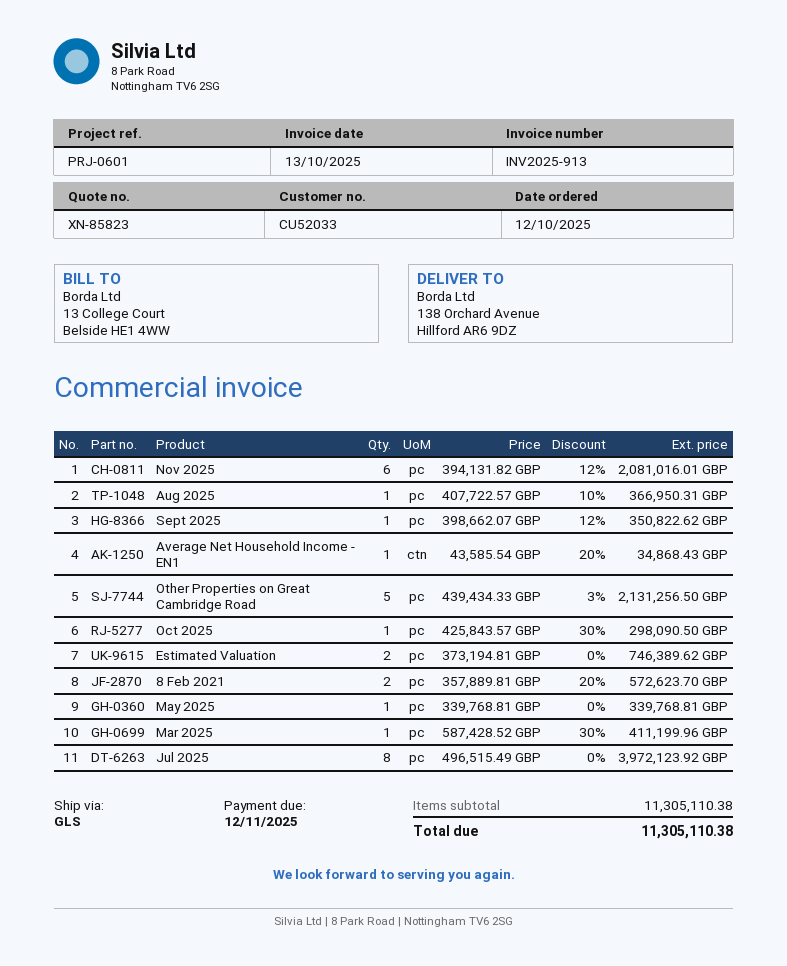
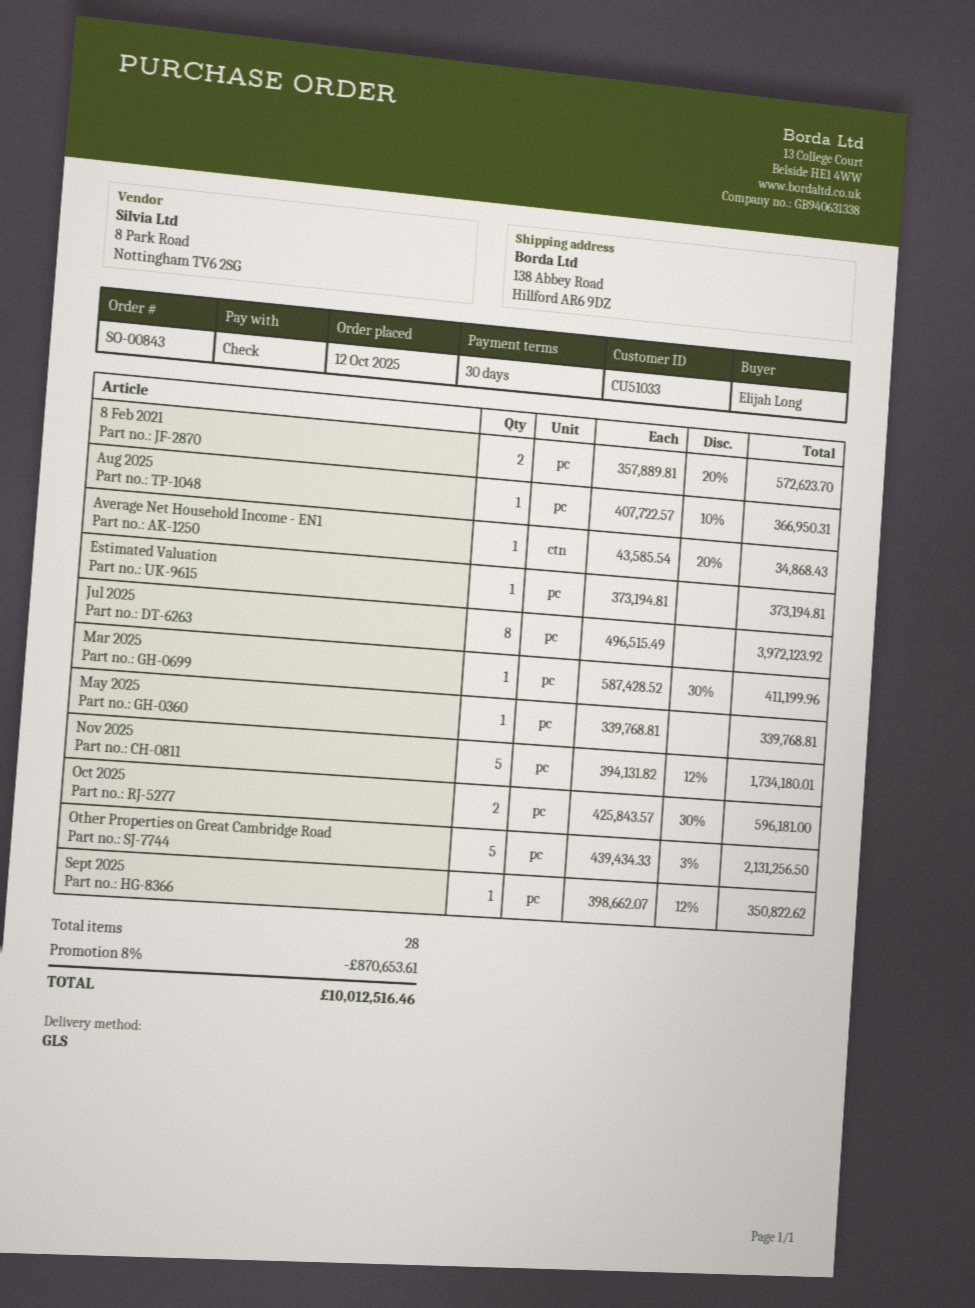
customer number: CU52033 -> CU51033
ship to: 138 Orchard Avenue, Hillford AR6 9DZ -> 138 Abbey Road, Hillford AR6 9DZ
Nov 2025: 6 x 394131.82 - 12% = 2081016.01 -> 5 x 394131.82 - 12% = 1734180.01
Oct 2025: 1 x 425843.57 - 30% = 298090.50 -> 2 x 425843.57 - 30% = 596181.00
Estimated Valuation: 2 x 373194.81 = 746389.62 -> 1 x 373194.81 = 373194.81
discount: none -> 8% = 870653.61
total: 11305110.38 -> 10012516.46

